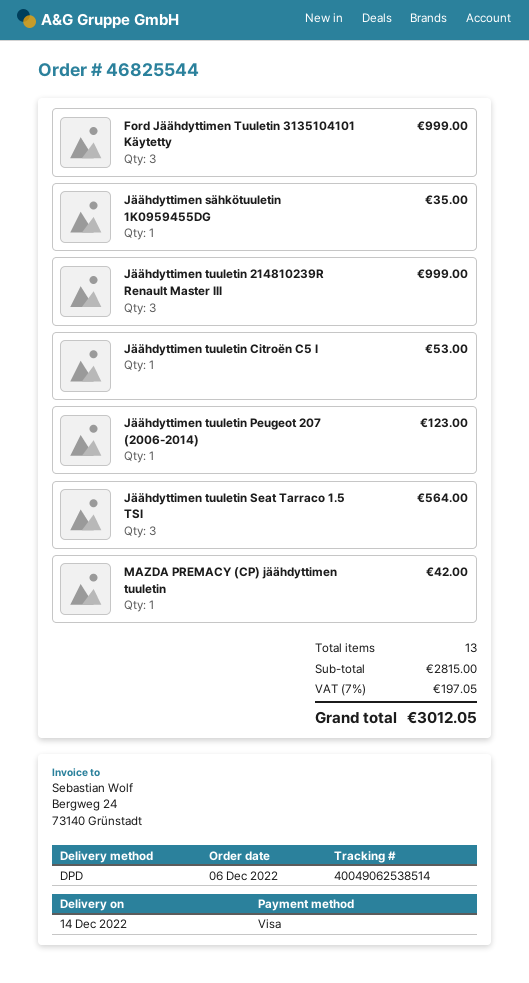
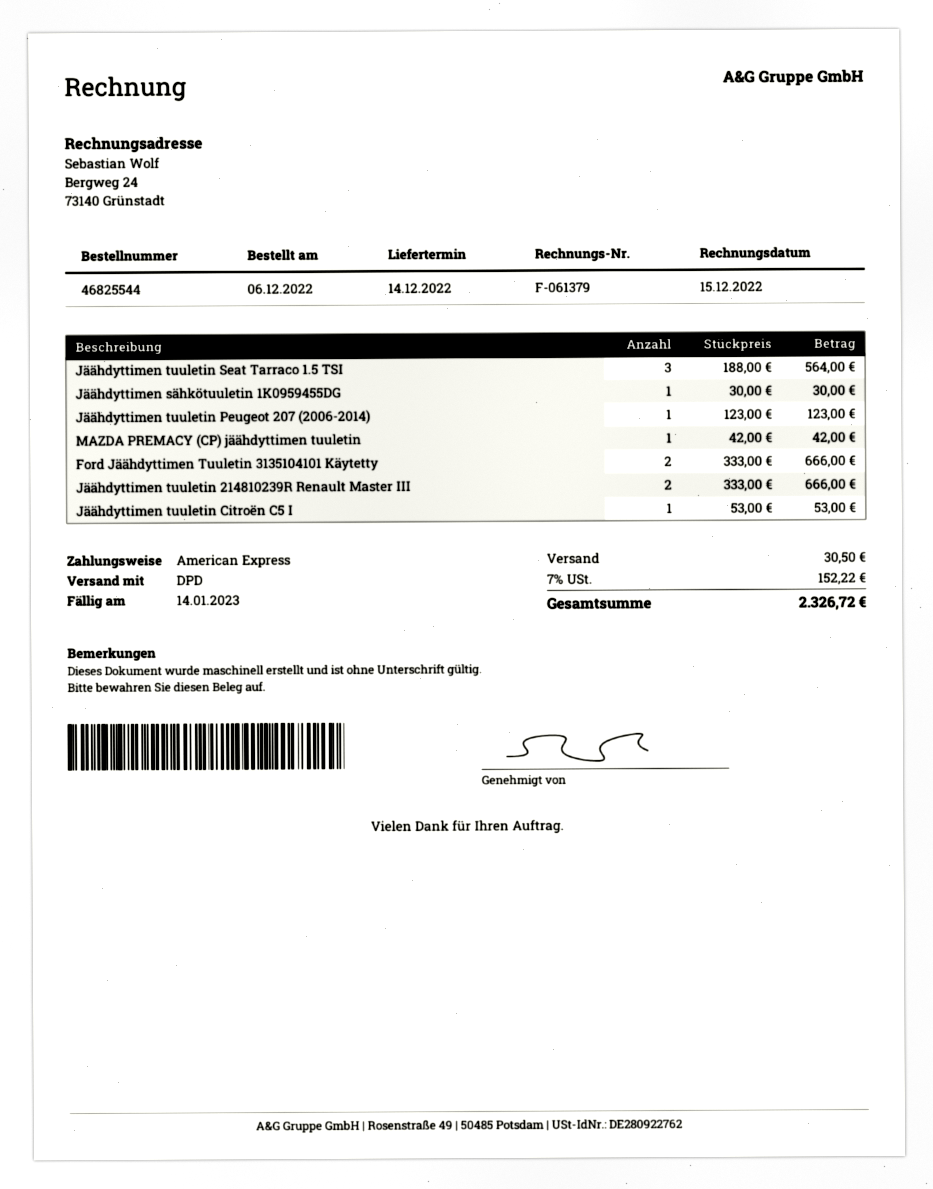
payment method: Visa -> American Express
Ford Jäähdyttimen Tuuletin 3135104101 Käytetty: 3 for 999.00 -> 2 for 666.00
Jäähdyttimen sähkötuuletin 1K0959455DG: 1 for 35.00 -> 1 for 30.00
Jäähdyttimen tuuletin 214810239R Renault Master III: 3 for 999.00 -> 2 for 666.00
shipping: none -> 30.50
tax: 7% = 197.05 -> 7% = 152.22
total: 3012.05 -> 2326.72

